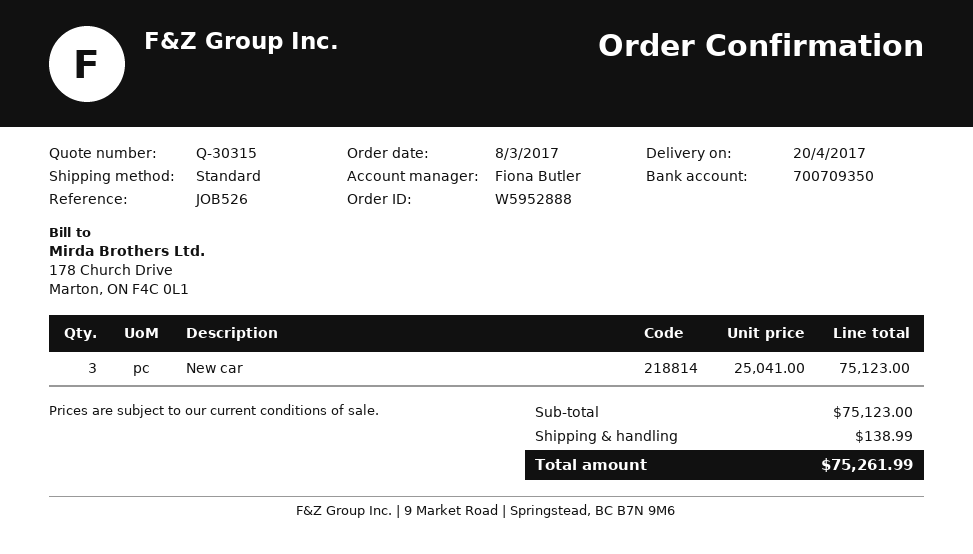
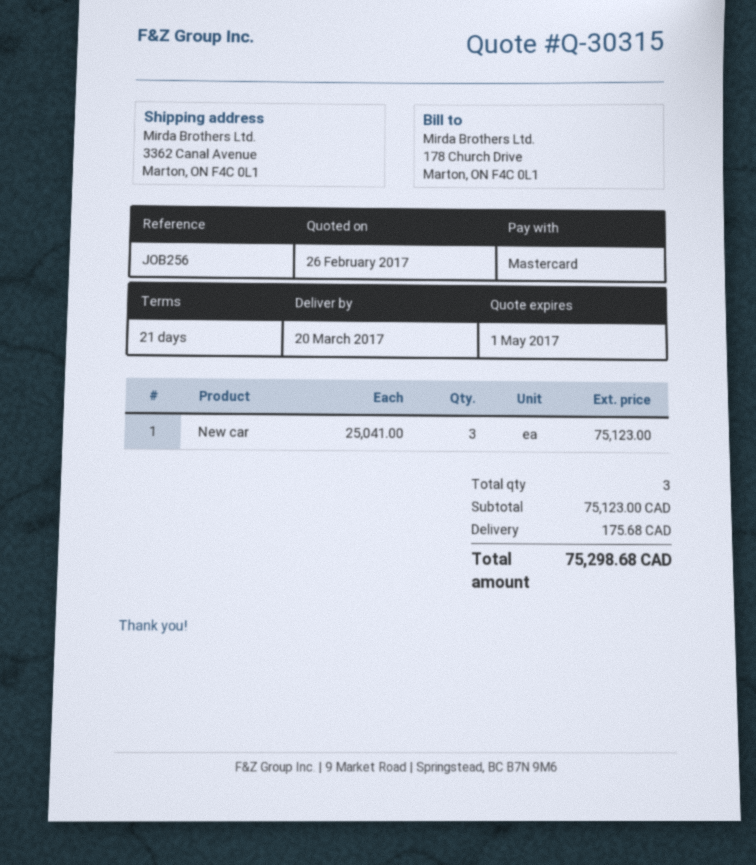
delivery date: 2017-04-20 -> 2017-03-20
reference: JOB526 -> JOB256
shipping: 138.99 -> 175.68
total: 75261.99 -> 75298.68

